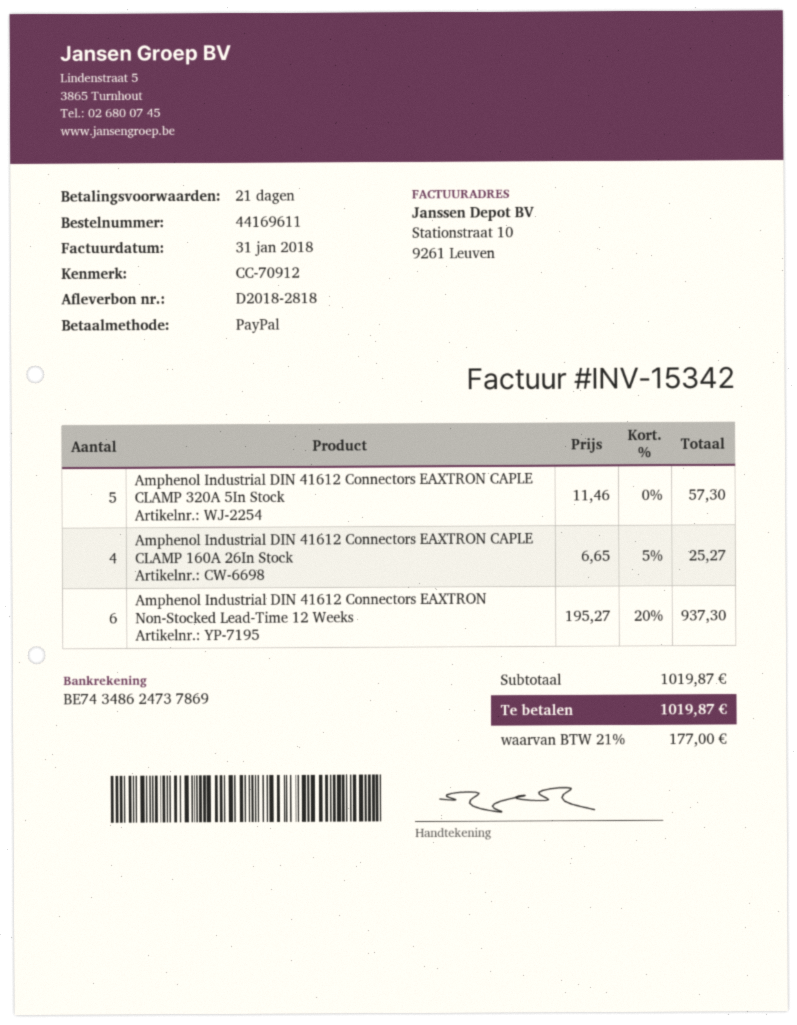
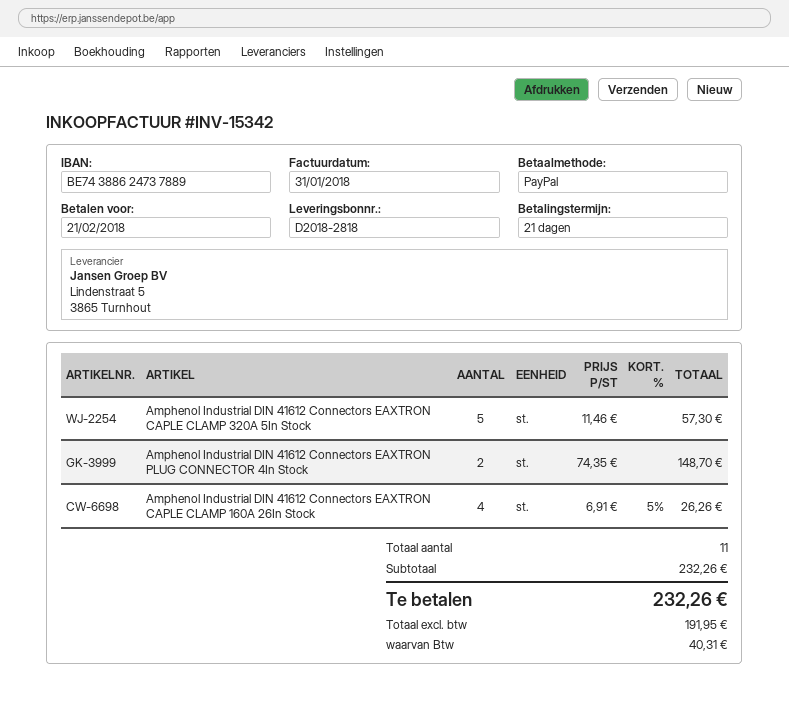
bank account: BE74348624737869 -> BE74388624737889
Amphenol Industrial DIN 41612 Connectors EAXTRON CAPLE CLAMP 160A 26In Stock: 4 x 6.65 - 5% = 25.27 -> 4 x 6.91 - 5% = 26.26
Amphenol Industrial DIN 41612 Connectors EAXTRON Non-Stocked Lead-Time 12 Weeks: 6 x 195.27 - 20% = 937.30 -> none
Amphenol Industrial DIN 41612 Connectors EAXTRON PLUG CONNECTOR 4In Stock: none -> 2 x 74.35 = 148.70
subtotal: 1019.87 -> 232.26
tax: 177.00 -> 40.31
total: 1019.87 -> 232.26

